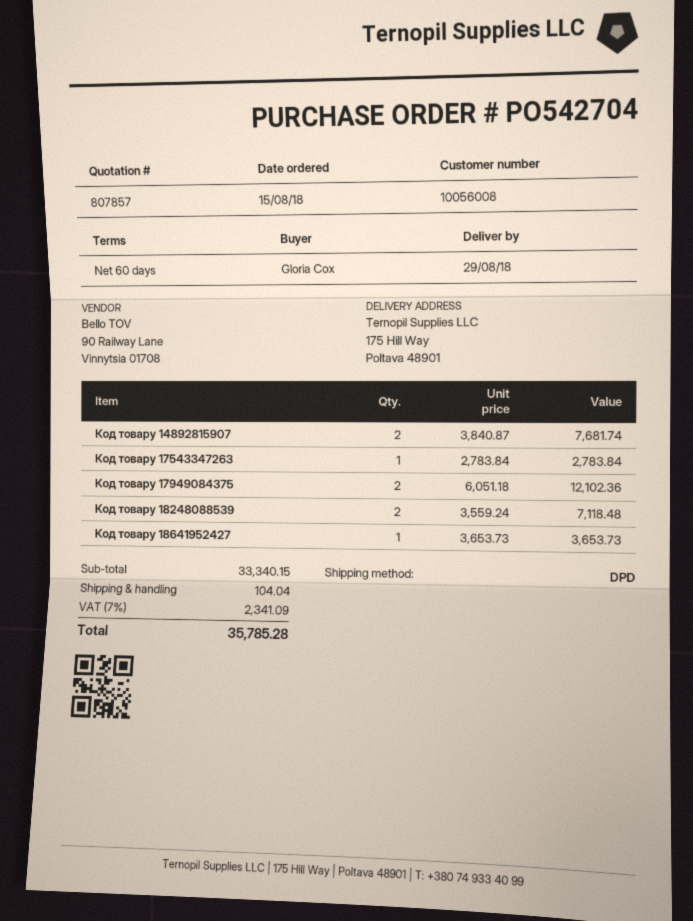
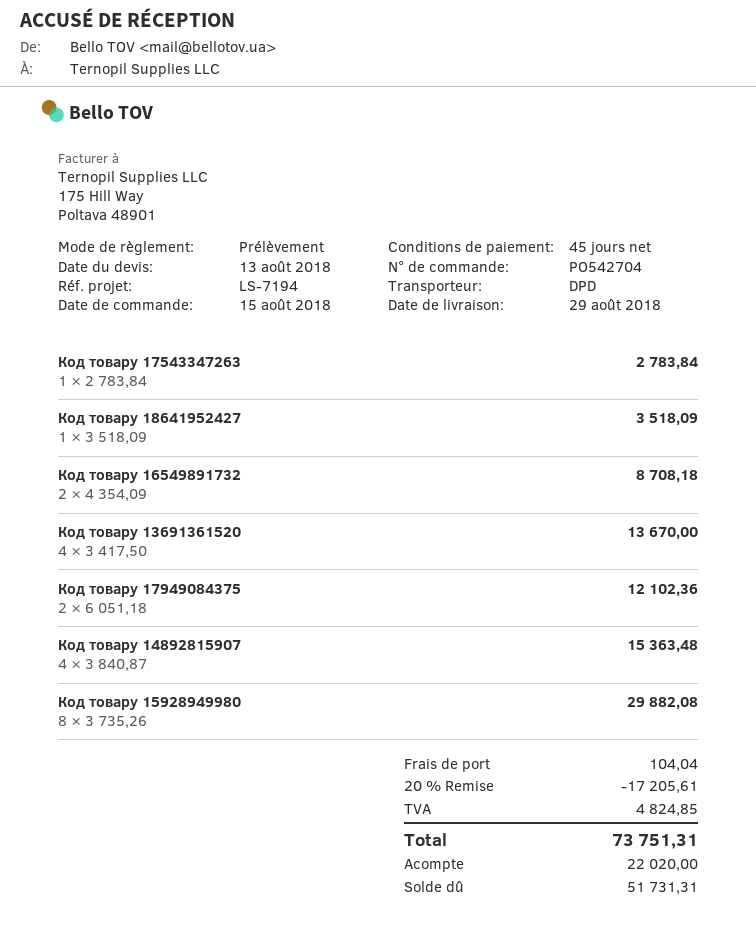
payment terms: 60 days -> 45 days
Код товару 14892815907: 2 x 3840.87 = 7681.74 -> 4 x 3840.87 = 15363.48
Код товару 18248088539: 2 x 3559.24 = 7118.48 -> none
Код товару 18641952427: 1 x 3653.73 = 3653.73 -> 1 x 3518.09 = 3518.09
Код товару 16549891732: none -> 2 x 4354.09 = 8708.18
Код товару 13691361520: none -> 4 x 3417.50 = 13670.00
Код товару 15928949980: none -> 8 x 3735.26 = 29882.08
discount: none -> 20% = 17205.61
tax: 2341.09 -> 4824.85
total: 35785.28 -> 73751.31

